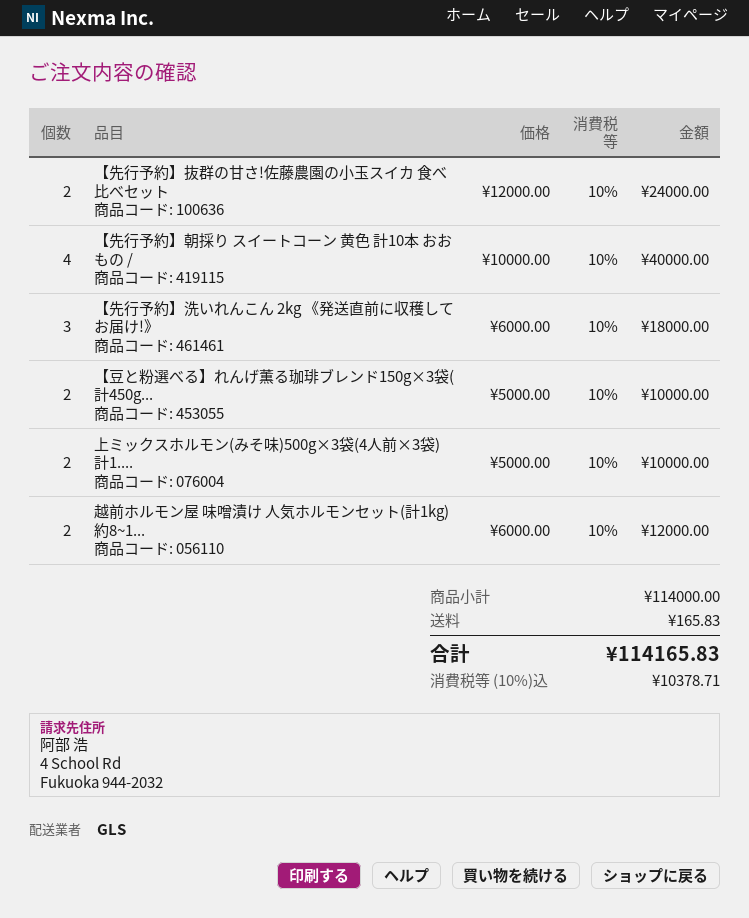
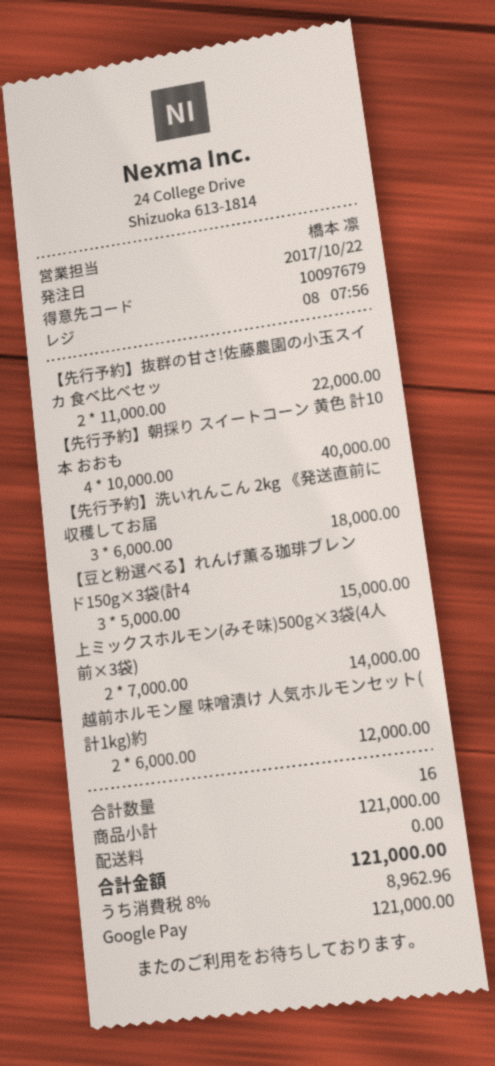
【先行予約】抜群の甘さ!佐藤農園の小玉スイカ 食べ比べセット: 2 x 12000.00 = 24000.00 -> 2 x 11000.00 = 22000.00
【豆と粉選べる】れんげ薫る珈琲ブレンド150g×3袋(計450g...: 2 x 5000.00 = 10000.00 -> 3 x 5000.00 = 15000.00
上ミックスホルモン(みそ味)500g×3袋(4人前×3袋)計1....: 2 x 5000.00 = 10000.00 -> 2 x 7000.00 = 14000.00
subtotal: 114000.00 -> 121000.00
shipping: 165.83 -> 0.00
tax: 10% = 10378.71 -> 8% = 8962.96
total: 114165.83 -> 121000.00

